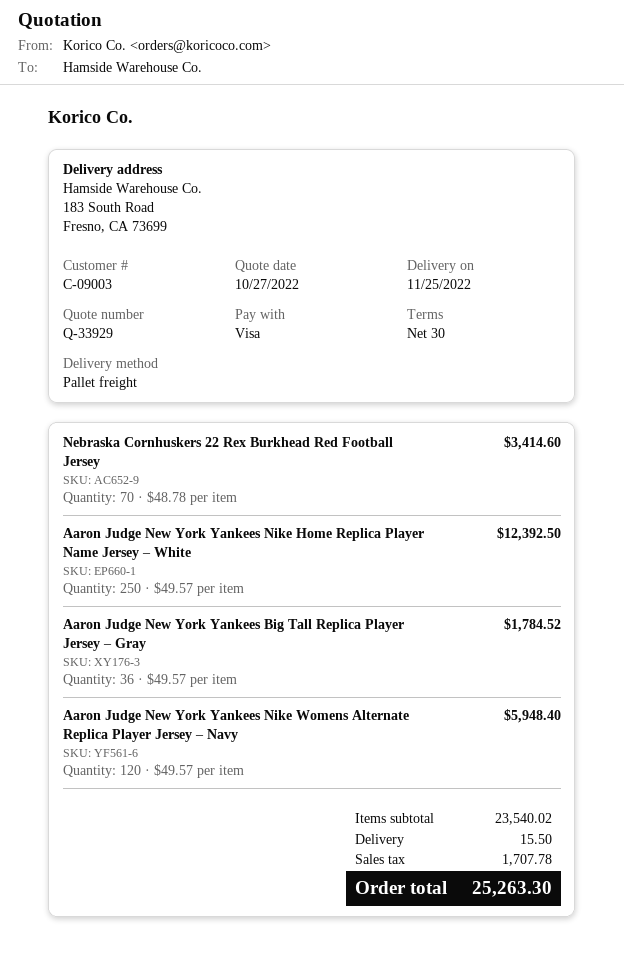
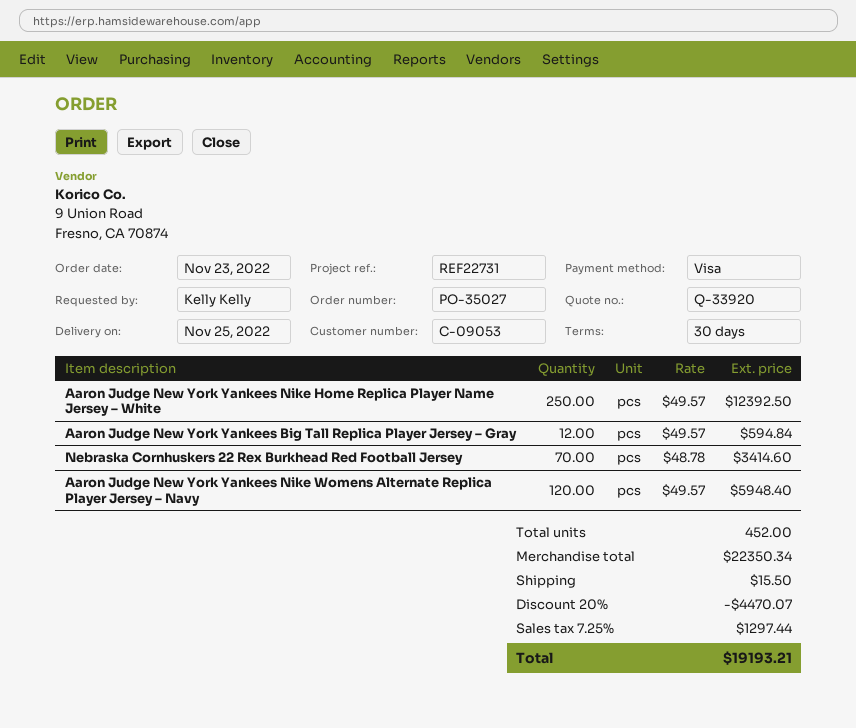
quote number: Q-33929 -> Q-33920
customer number: C-09003 -> C-09053
Aaron Judge New York Yankees Big Tall Replica Player Jersey – Gray: 36 x 49.57 = 1784.52 -> 12 x 49.57 = 594.84
subtotal: 23540.02 -> 22350.34
discount: none -> 20% = 4470.07
tax: 1707.78 -> 1297.44
total: 25263.30 -> 19193.21

